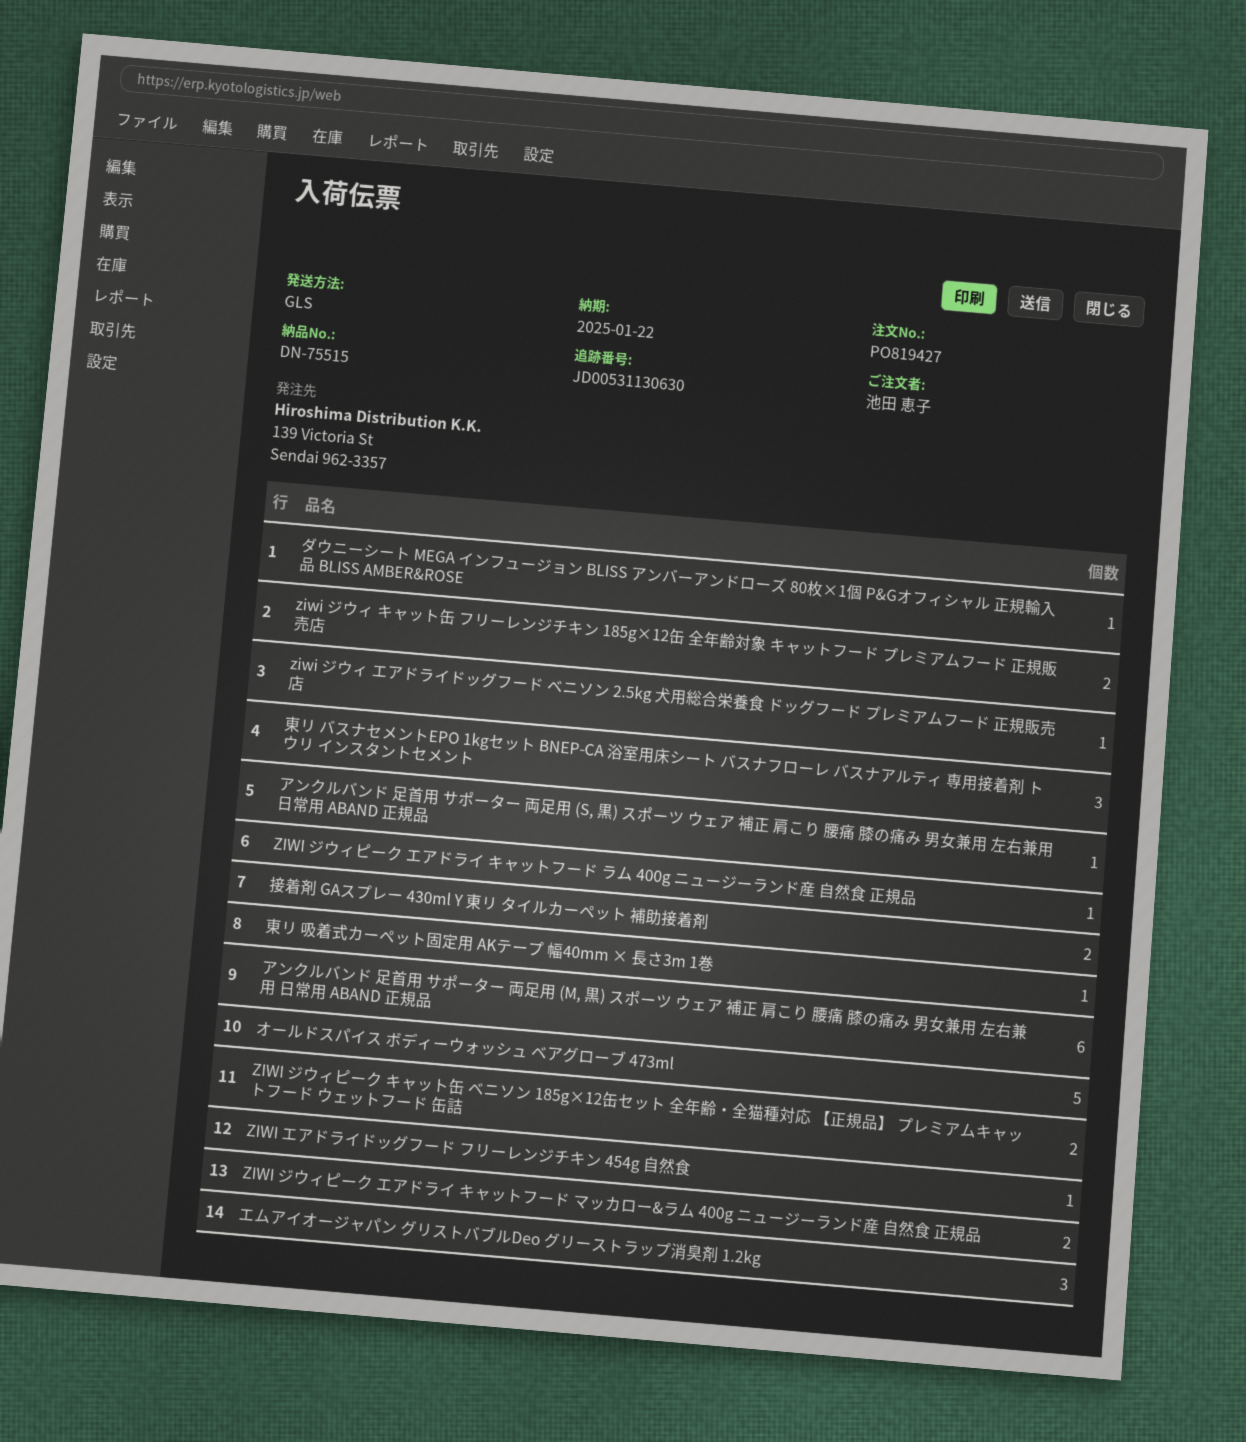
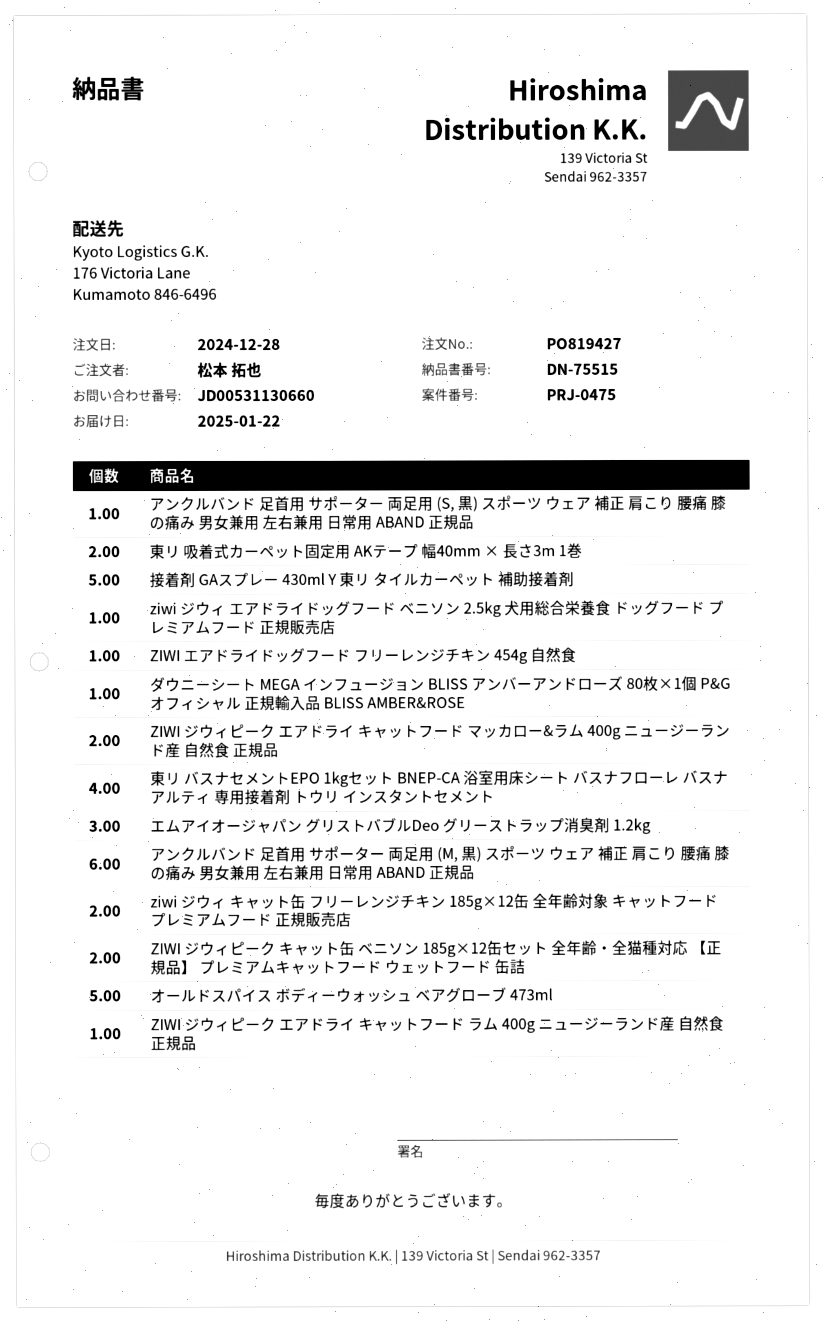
ordered by: 池田 恵子 -> 松本 拓也
tracking number: JD00531130630 -> JD00531130660
東リ バスナセメントEPO 1kgセット BNEP-CA 浴室用床シート バスナフローレ バスナアルティ 専用接着剤 トウリ インスタントセメント: 3 -> 4
接着剤 GAスプレー 430ml Y 東リ タイルカーペット 補助接着剤: 2 -> 5
東リ 吸着式カーペット固定用 AKテープ 幅40mm × 長さ3m 1巻: 1 -> 2

